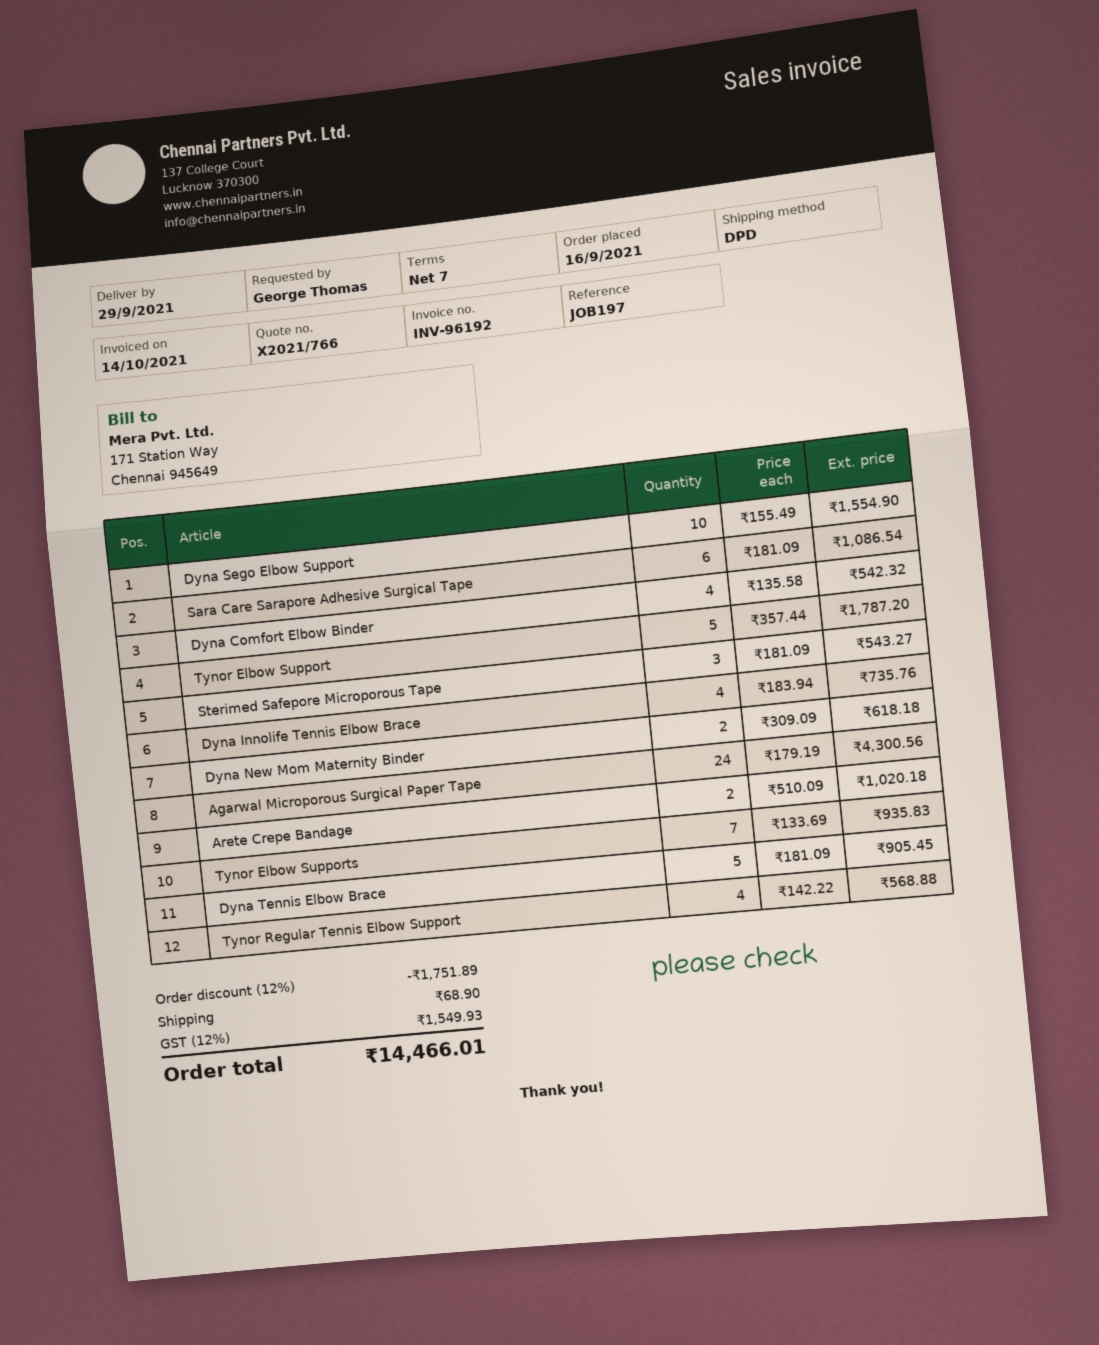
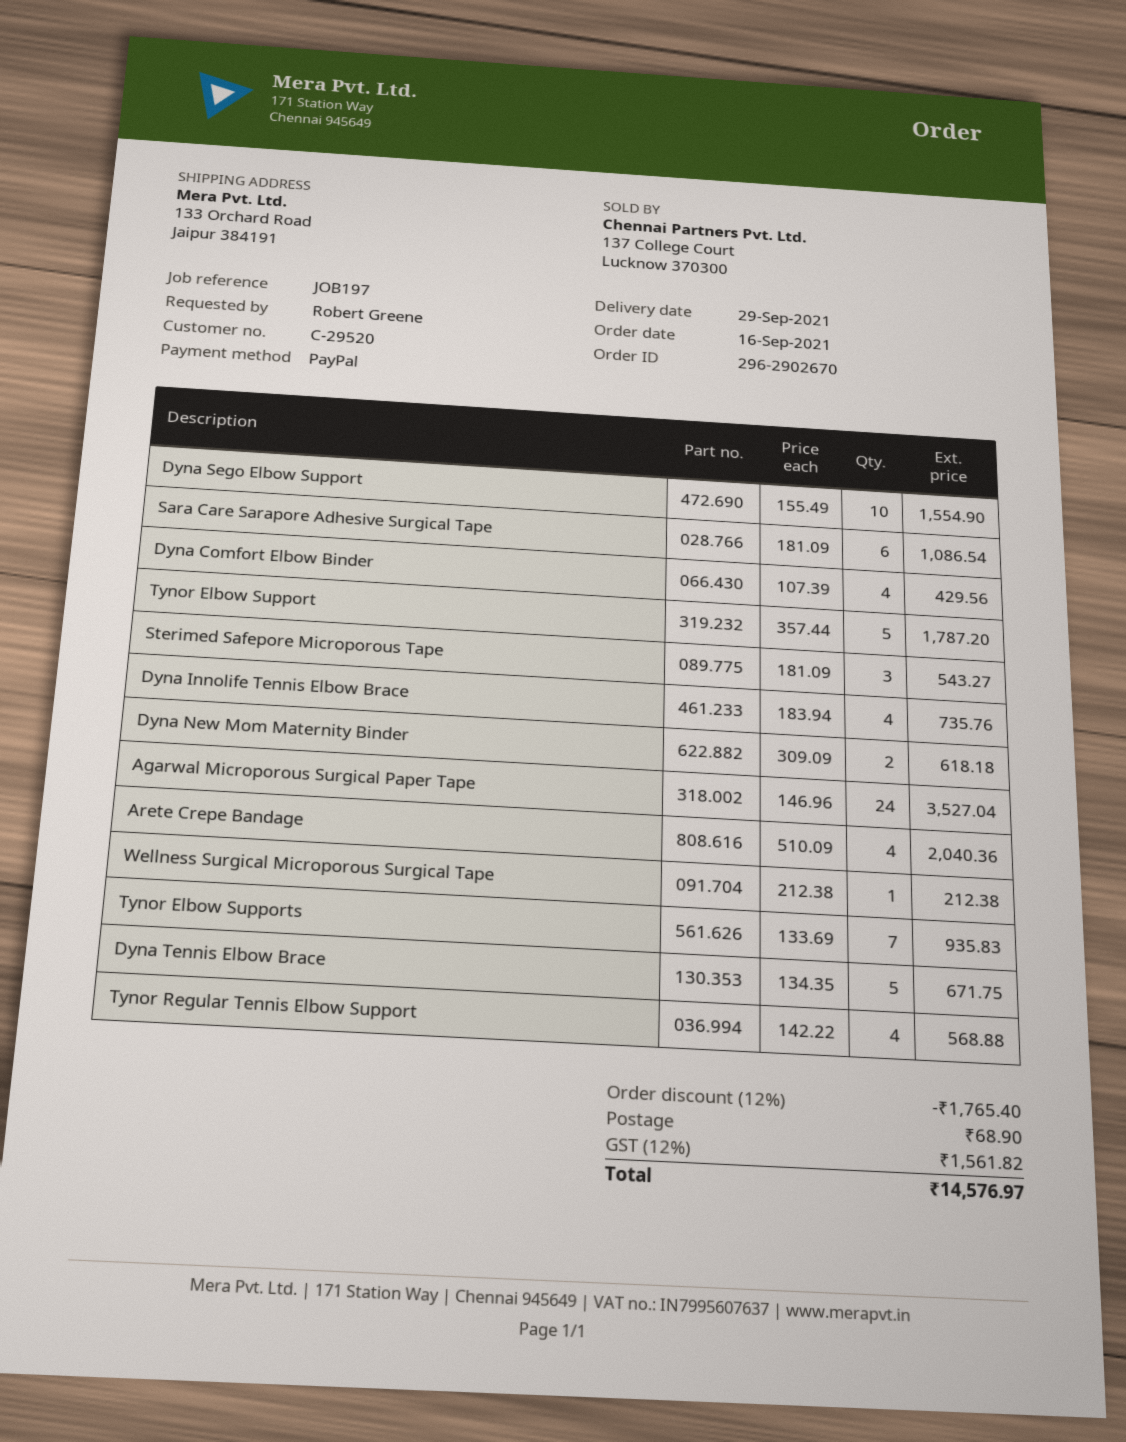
ordered by: George Thomas -> Robert Greene
Dyna Comfort Elbow Binder: 4 x 135.58 = 542.32 -> 4 x 107.39 = 429.56
Agarwal Microporous Surgical Paper Tape: 24 x 179.19 = 4300.56 -> 24 x 146.96 = 3527.04
Arete Crepe Bandage: 2 x 510.09 = 1020.18 -> 4 x 510.09 = 2040.36
Dyna Tennis Elbow Brace: 5 x 181.09 = 905.45 -> 5 x 134.35 = 671.75
Wellness Surgical Microporous Surgical Tape: none -> 1 x 212.38 = 212.38
discount: 12% = 1751.89 -> 12% = 1765.40
tax: 12% = 1549.93 -> 12% = 1561.82
total: 14466.01 -> 14576.97

